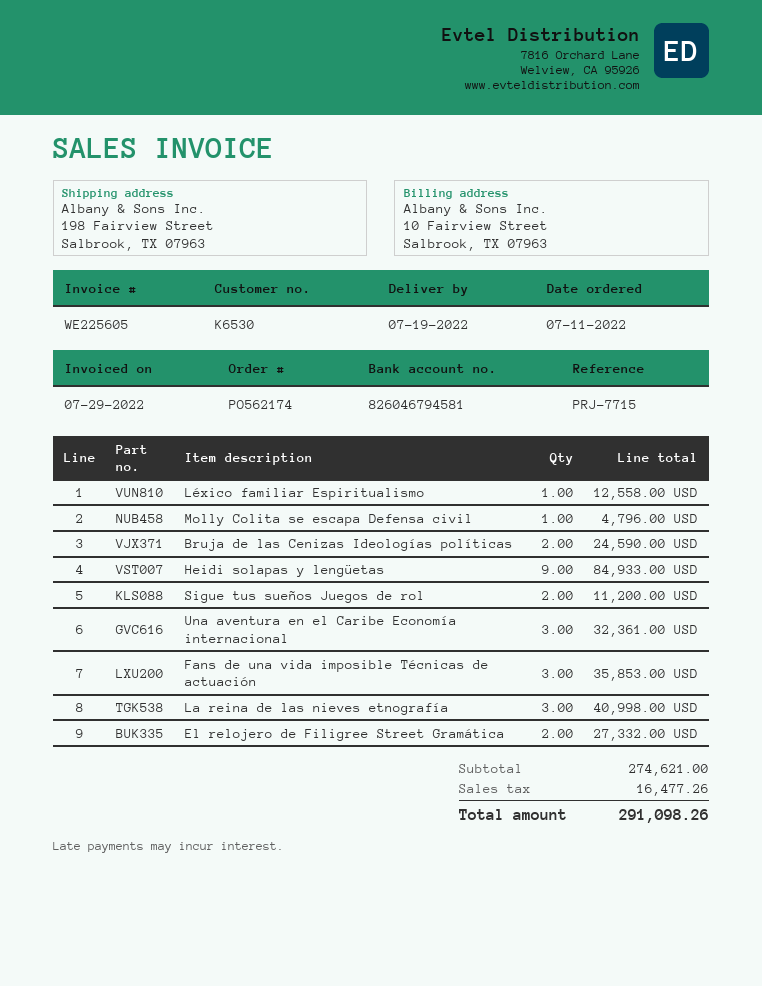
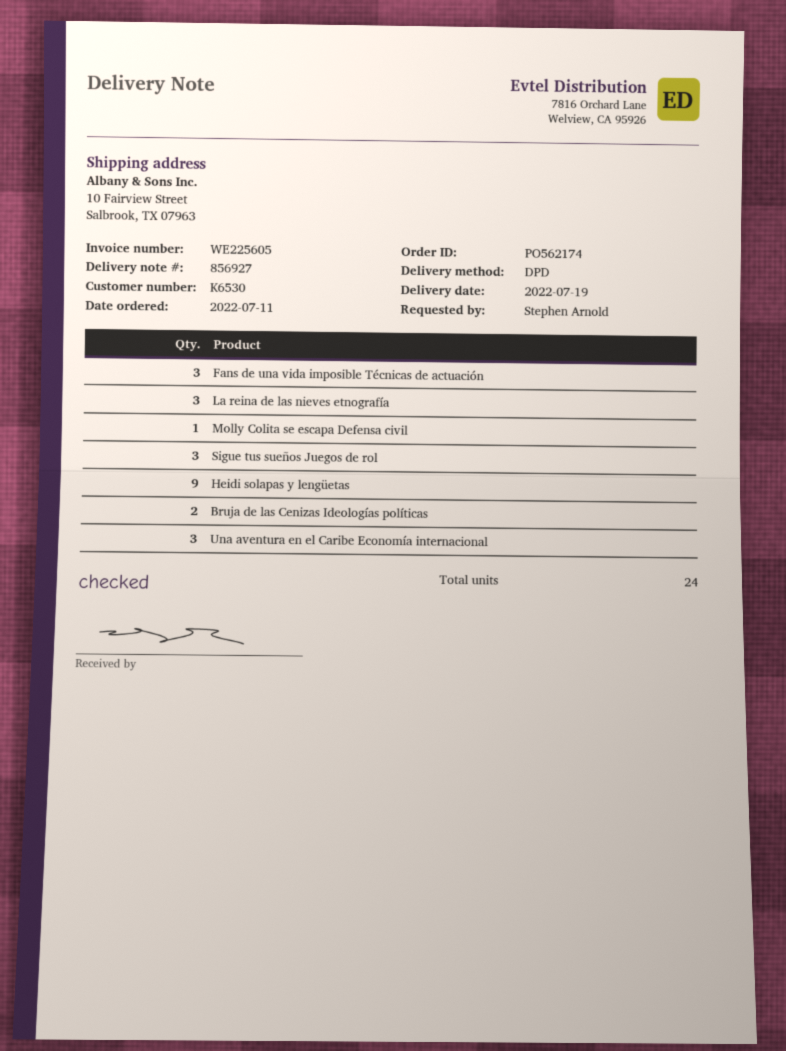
ship to: 198 Fairview Street, Salbrook, TX 07963 -> 10 Fairview Street, Salbrook, TX 07963
Léxico familiar Espiritualismo: 1 -> none
Sigue tus sueños Juegos de rol: 2 -> 3
El relojero de Filigree Street Gramática: 2 -> none

